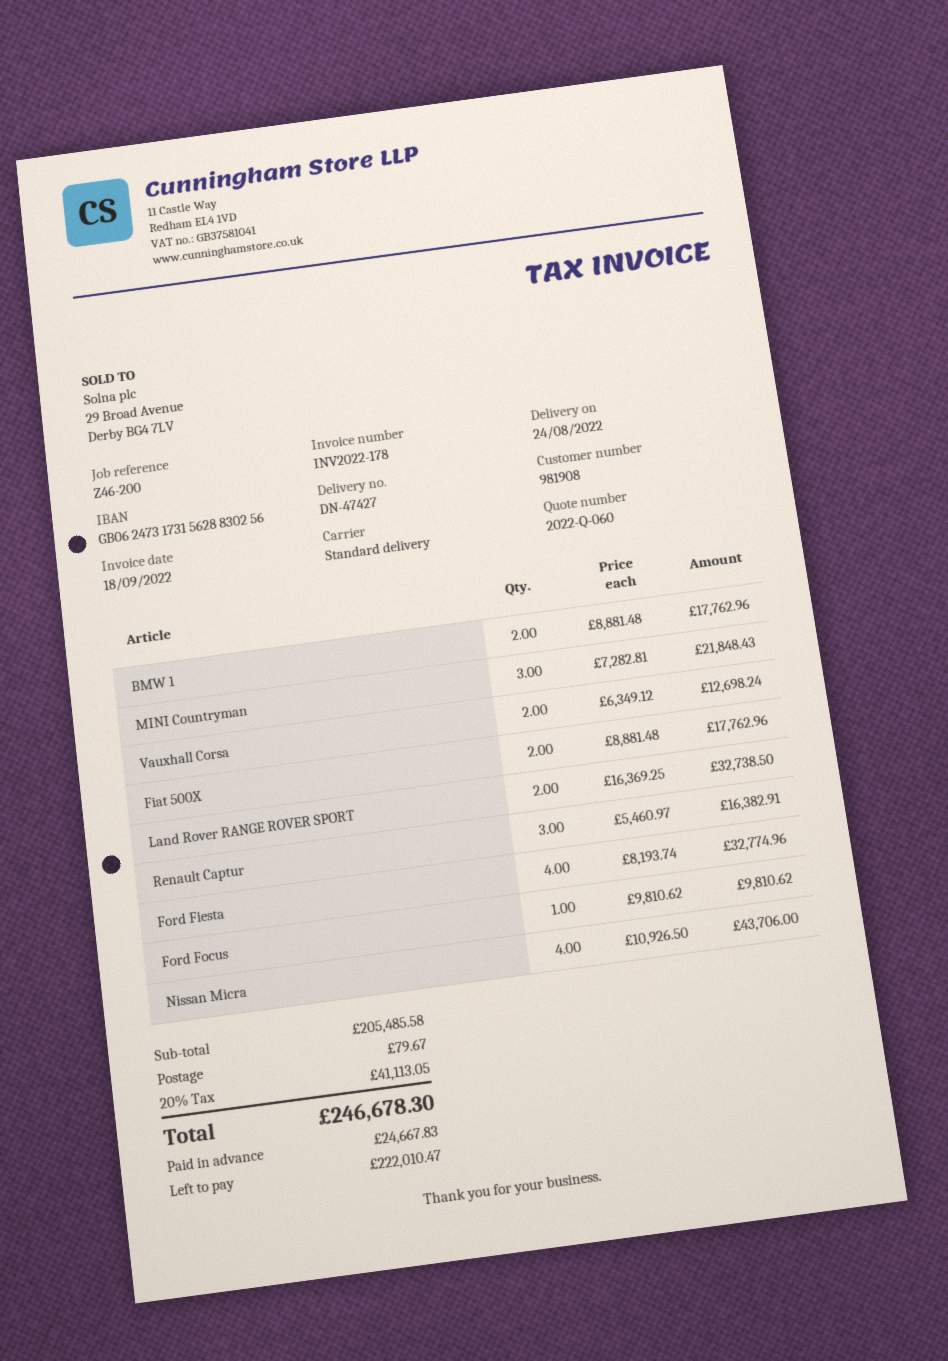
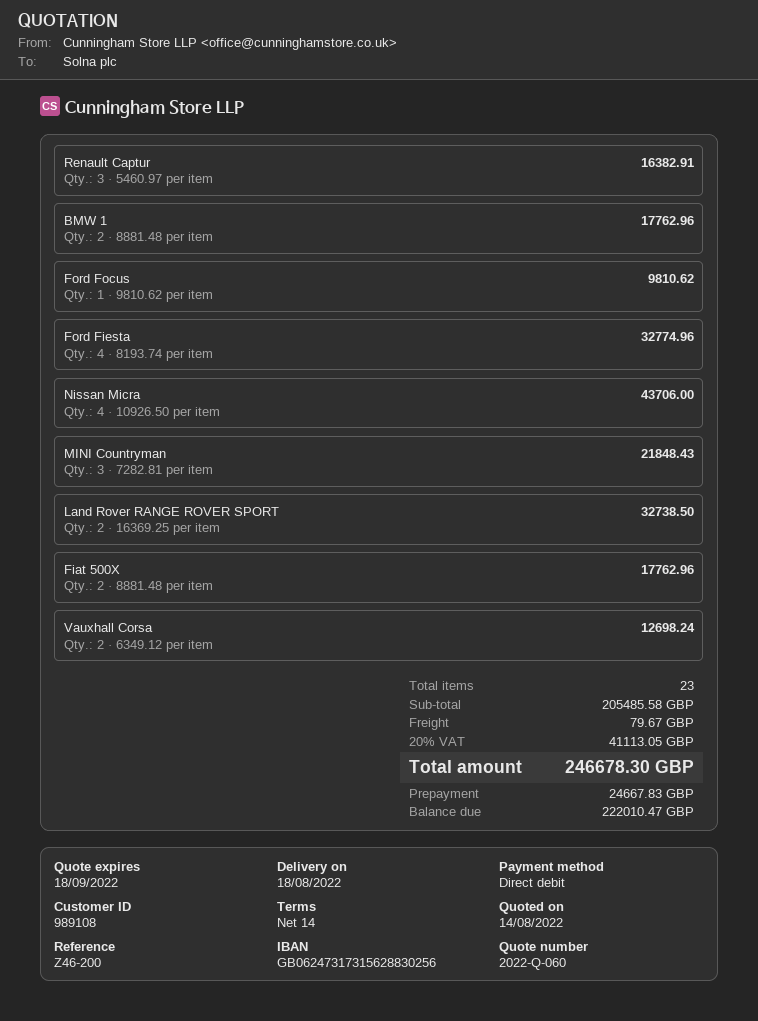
delivery date: 2022-08-24 -> 2022-08-18
customer number: 981908 -> 989108

